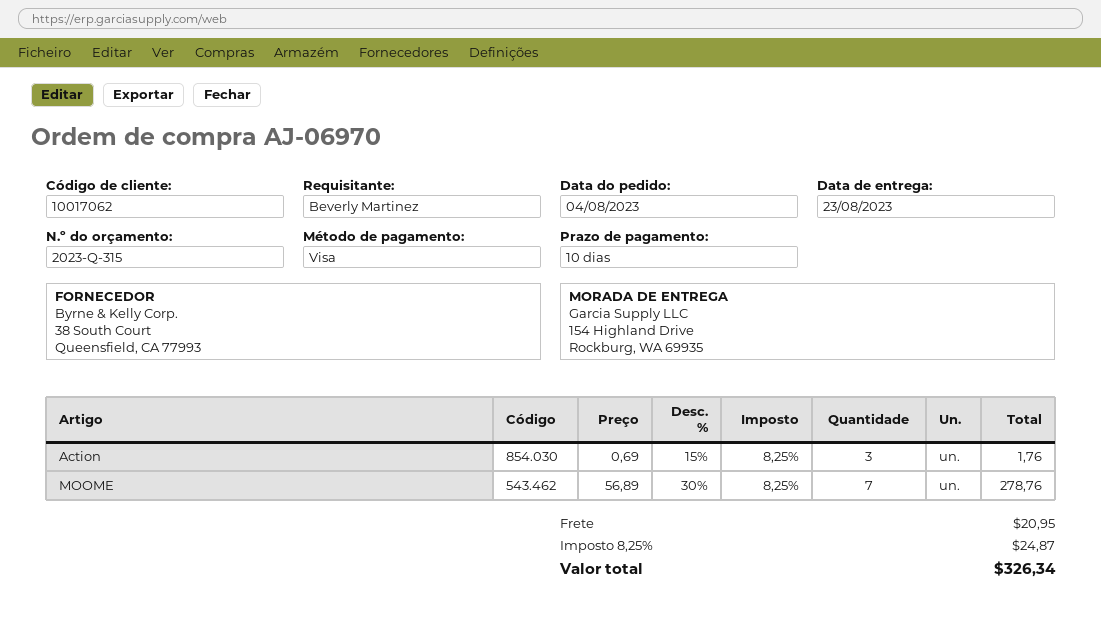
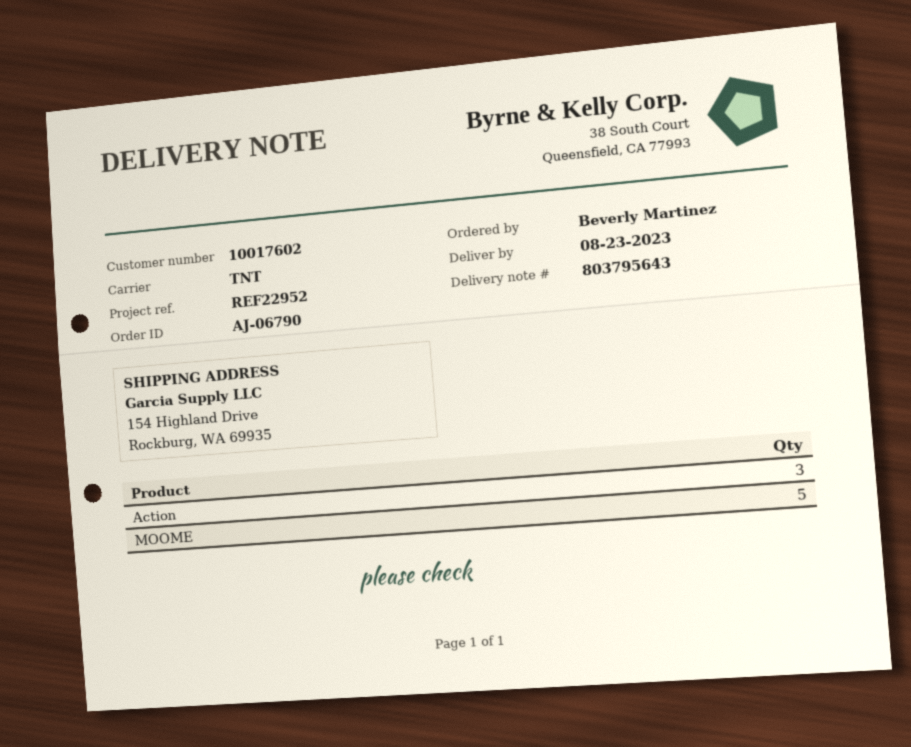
order number: AJ-06970 -> AJ-06790
customer number: 10017062 -> 10017602
MOOME: 7 -> 5

